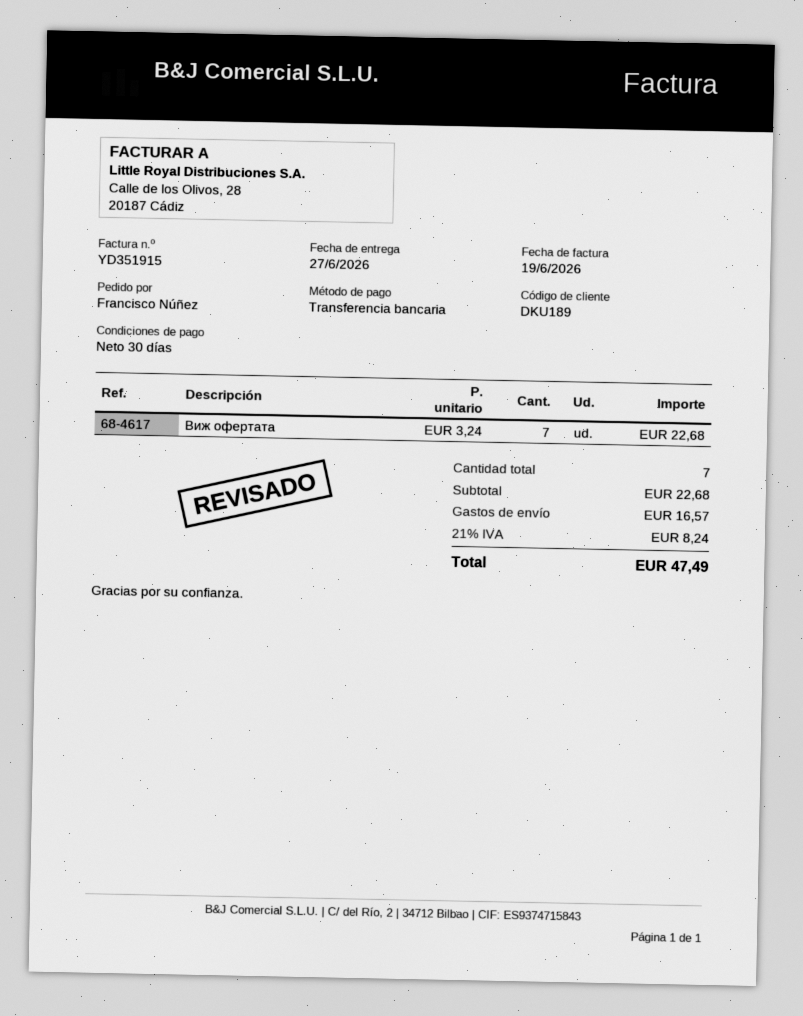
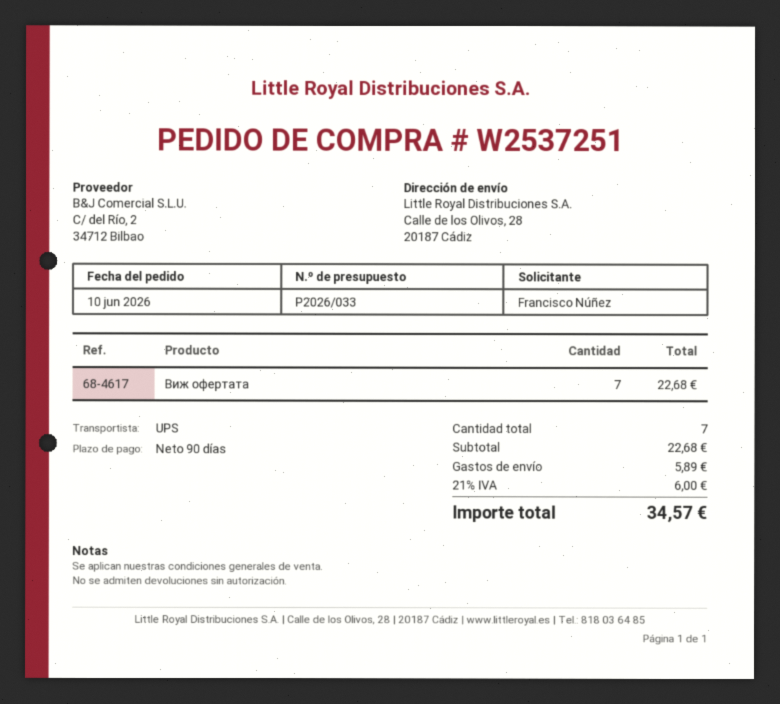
payment terms: 30 days -> 90 days
shipping: 16.57 -> 5.89
tax: 21% = 8.24 -> 21% = 6.00
total: 47.49 -> 34.57

